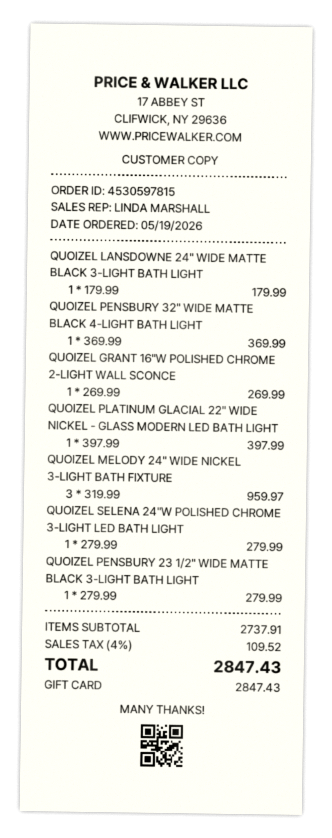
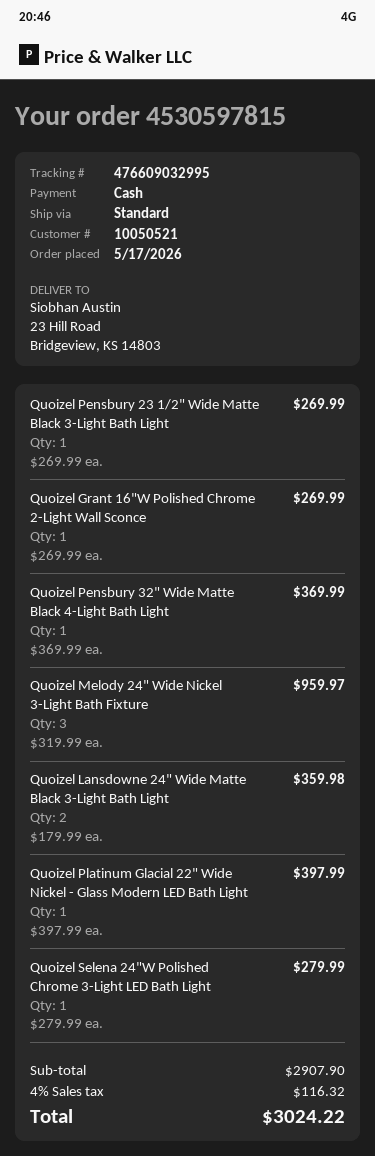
order date: 2026-05-19 -> 2026-05-17
payment method: gift card -> cash
QUOIZEL LANSDOWNE 24" WIDE MATTE BLACK 3-LIGHT BATH LIGHT: 1 x 179.99 = 179.99 -> 2 x 179.99 = 359.98
QUOIZEL PENSBURY 23 1/2" WIDE MATTE BLACK 3-LIGHT BATH LIGHT: 1 x 279.99 = 279.99 -> 1 x 269.99 = 269.99
subtotal: 2737.91 -> 2907.90
tax: 4% = 109.52 -> 4% = 116.32
total: 2847.43 -> 3024.22

